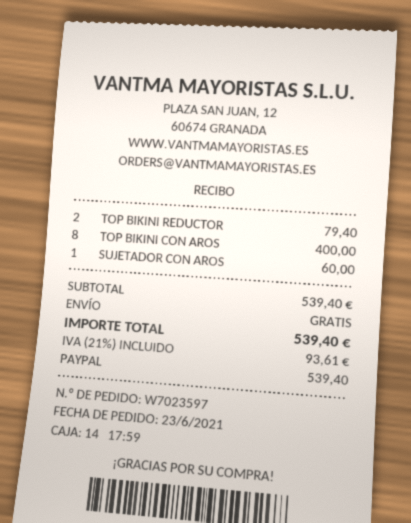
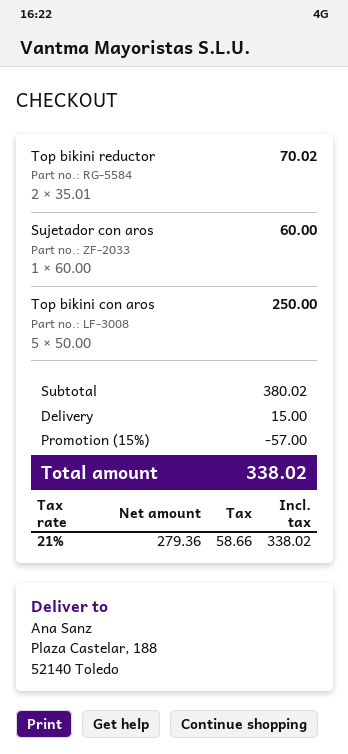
TOP BIKINI REDUCTOR: 2 for 79.40 -> 2 for 70.02
TOP BIKINI CON AROS: 8 for 400.00 -> 5 for 250.00
subtotal: 539.40 -> 380.02
discount: none -> 15% = 57.00
shipping: 0.00 -> 15.00
tax: 21% = 93.61 -> 21% = 58.66
total: 539.40 -> 338.02

